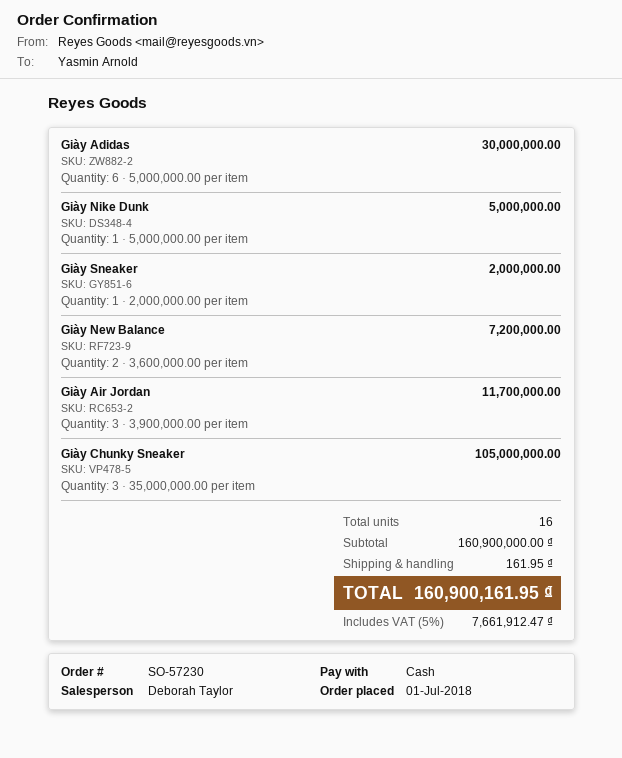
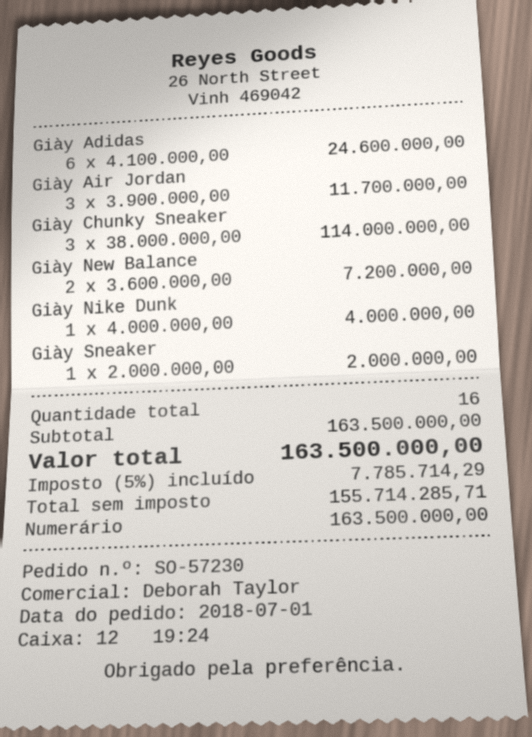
Giày Adidas: 6 x 5000000.00 = 30000000.00 -> 6 x 4100000.00 = 24600000.00
Giày Nike Dunk: 1 x 5000000.00 = 5000000.00 -> 1 x 4000000.00 = 4000000.00
Giày Chunky Sneaker: 3 x 35000000.00 = 105000000.00 -> 3 x 38000000.00 = 114000000.00
subtotal: 160900000.00 -> 163500000.00
shipping: 161.95 -> none
tax: 5% = 7661912.47 -> 5% = 7785714.29
total: 160900161.95 -> 163500000.00

